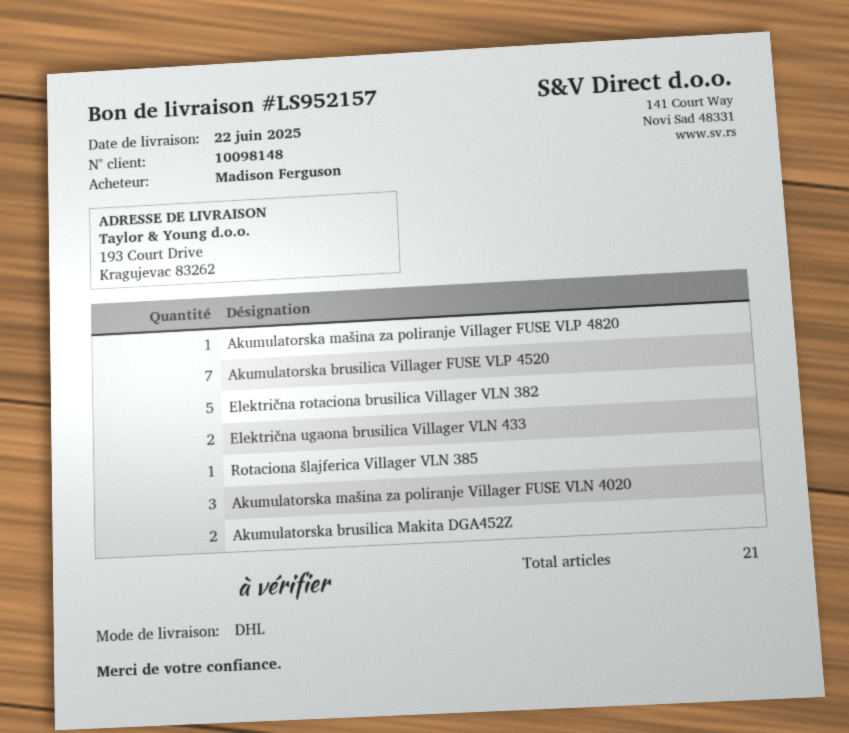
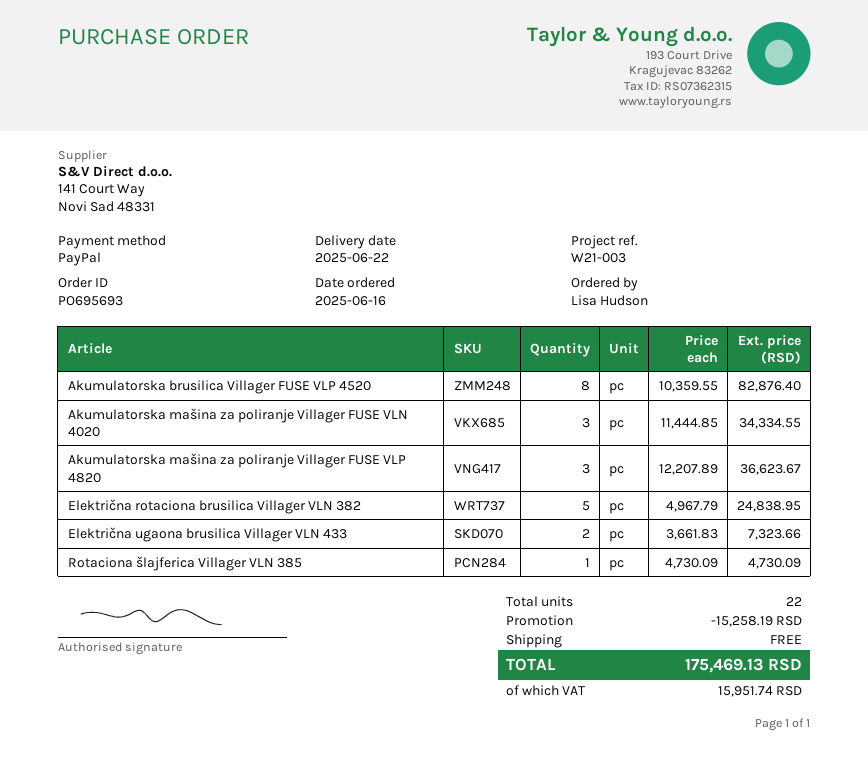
ordered by: Madison Ferguson -> Lisa Hudson
Akumulatorska mašina za poliranje Villager FUSE VLP 4820: 1 -> 3
Akumulatorska brusilica Villager FUSE VLP 4520: 7 -> 8
Akumulatorska brusilica Makita DGA452Z: 2 -> none
total quantity: 21 -> 22

